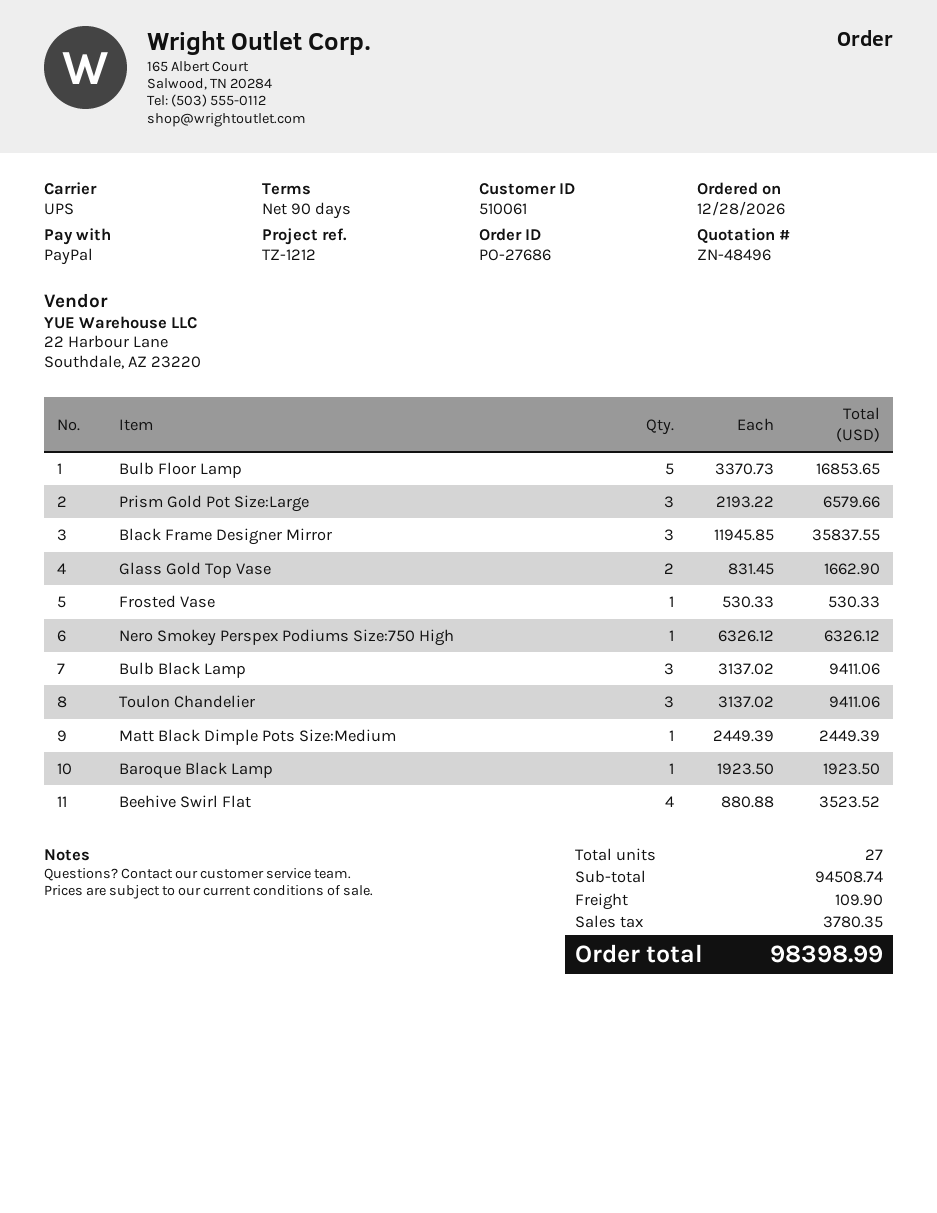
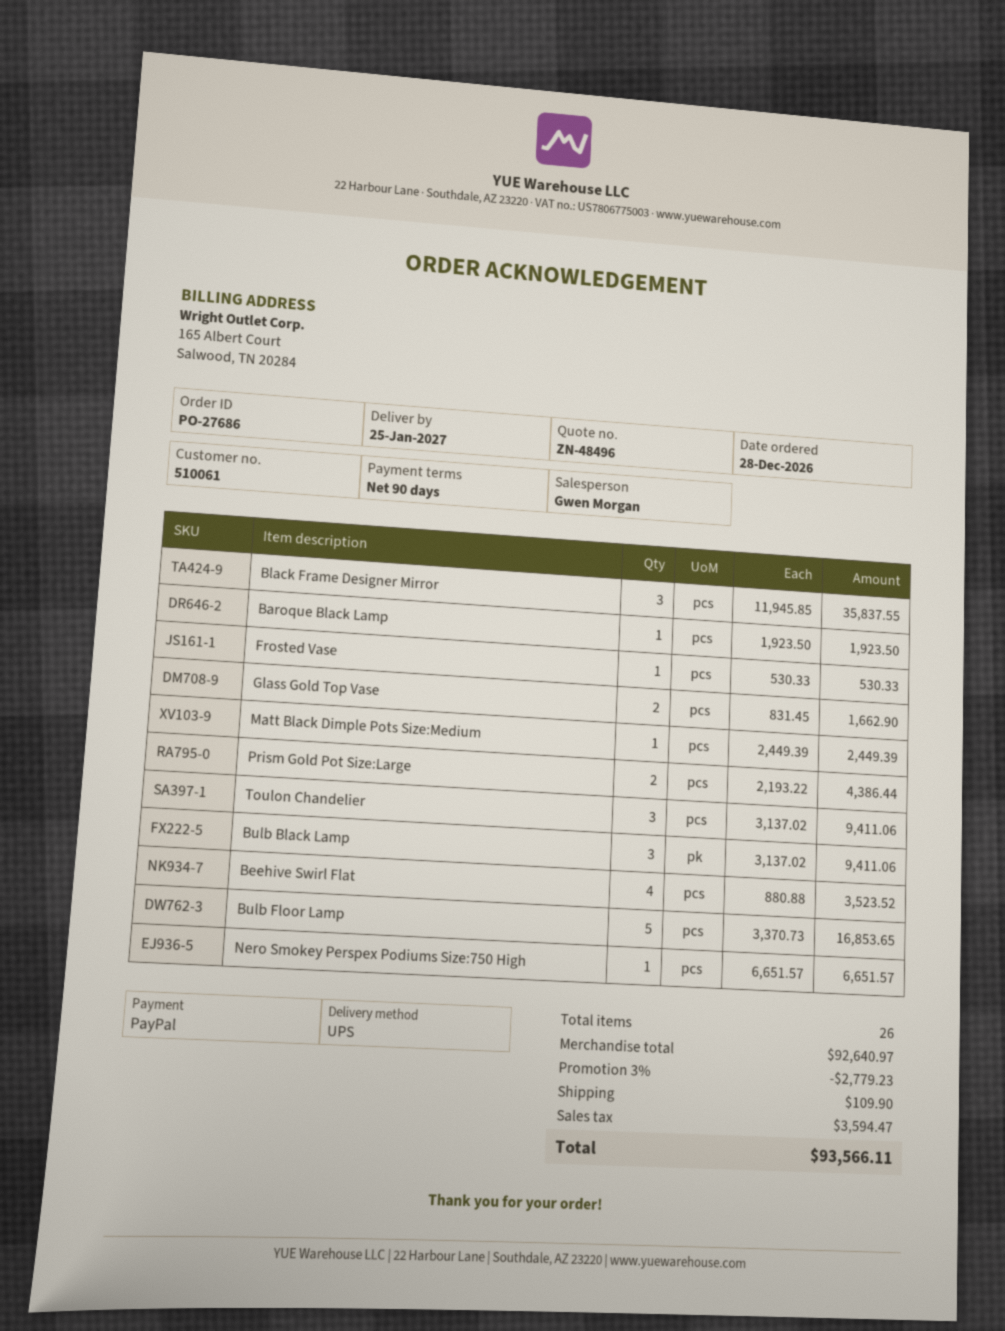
Prism Gold Pot Size:Large: 3 x 2193.22 = 6579.66 -> 2 x 2193.22 = 4386.44
Nero Smokey Perspex Podiums Size:750 High: 1 x 6326.12 = 6326.12 -> 1 x 6651.57 = 6651.57
total quantity: 27 -> 26
subtotal: 94508.74 -> 92640.97
discount: none -> 3% = 2779.23
tax: 3780.35 -> 3594.47
total: 98398.99 -> 93566.11

